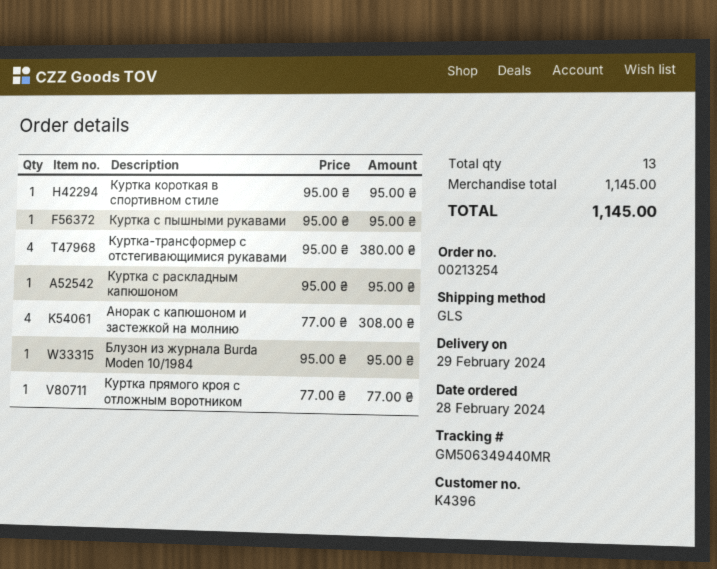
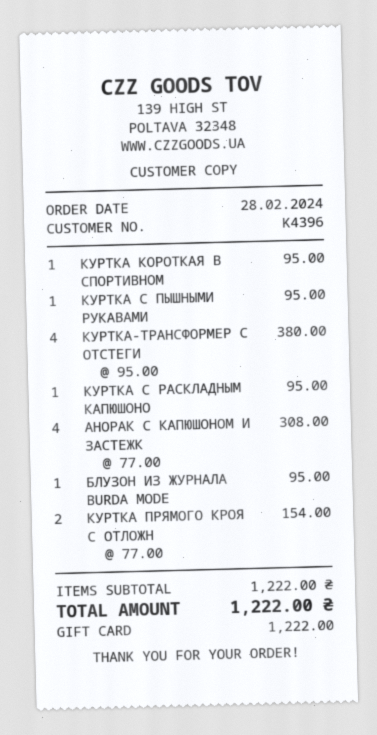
Куртка прямого кроя с отложным воротником: 1 x 77.00 = 77.00 -> 2 x 77.00 = 154.00
subtotal: 1145.00 -> 1222.00
total: 1145.00 -> 1222.00

